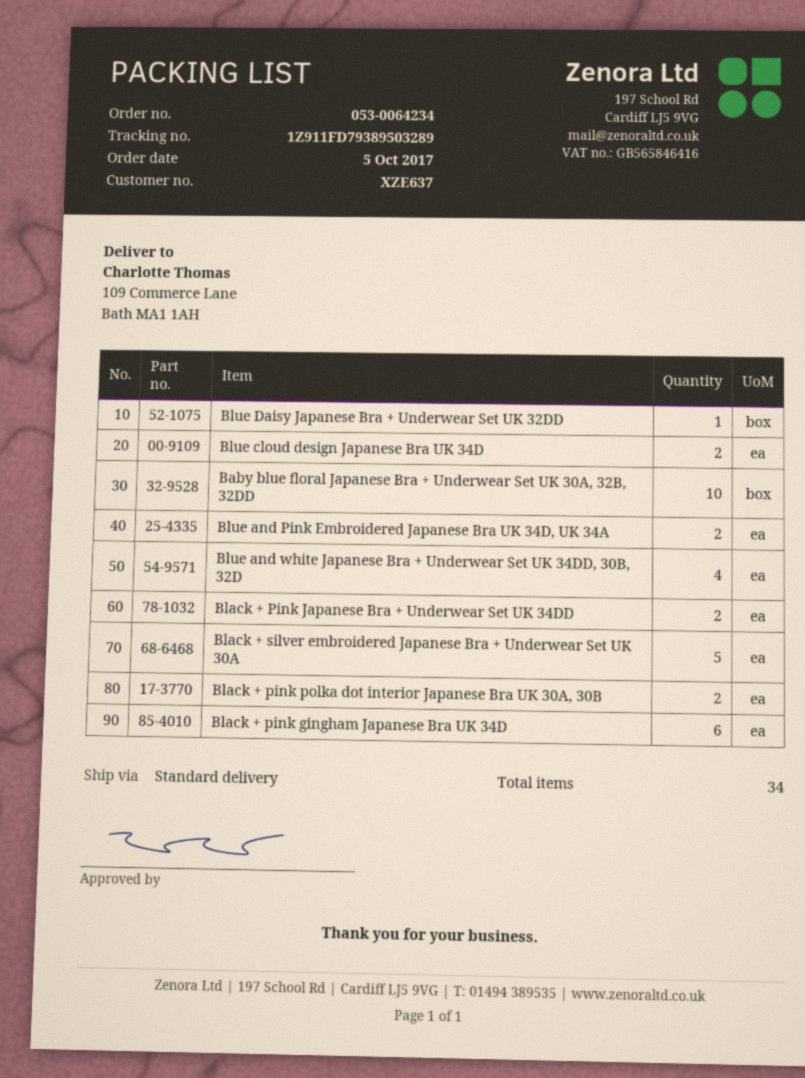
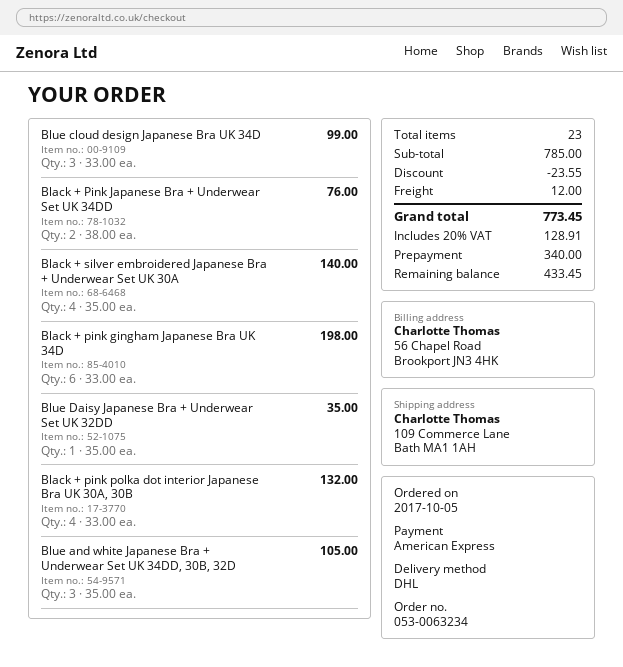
order number: 053-0064234 -> 053-0063234
shipping method: standard -> DHL
Blue cloud design Japanese Bra UK 34D: 2 -> 3
Baby blue floral Japanese Bra + Underwear Set UK 30A, 32B, 32DD: 10 -> none
Blue and Pink Embroidered Japanese Bra UK 34D, UK 34A: 2 -> none
Blue and white Japanese Bra + Underwear Set UK 34DD, 30B, 32D: 4 -> 3
Black + silver embroidered Japanese Bra + Underwear Set UK 30A: 5 -> 4
Black + pink polka dot interior Japanese Bra UK 30A, 30B: 2 -> 4
total quantity: 34 -> 23

